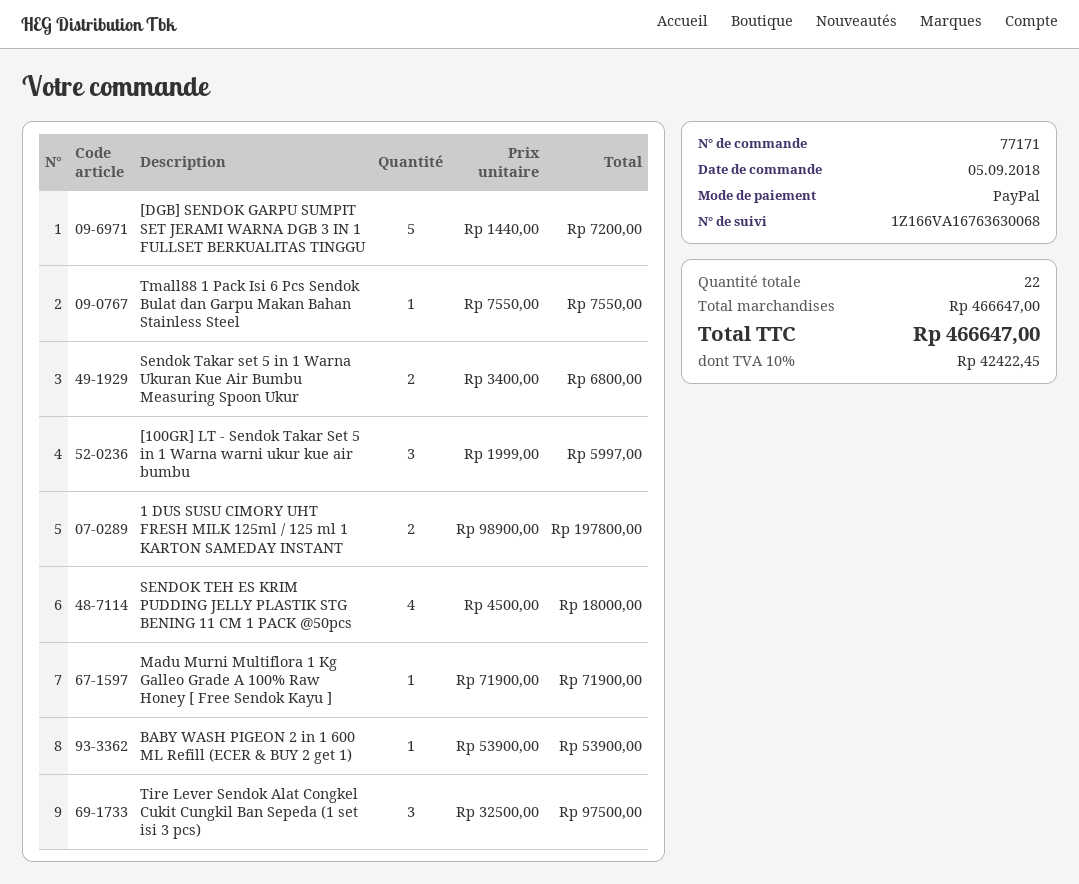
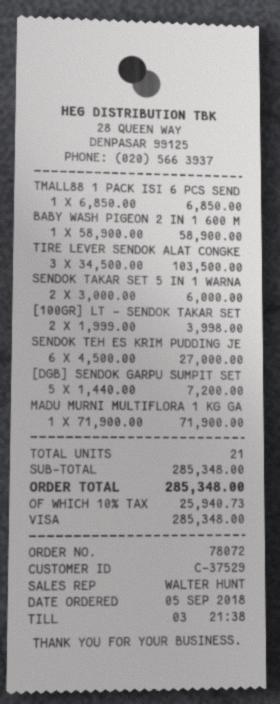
order number: 77171 -> 78072
payment method: PayPal -> Visa
Tmall88 1 Pack Isi 6 Pcs Sendok Bulat dan Garpu Makan Bahan Stainless Steel: 1 x 7550.00 = 7550.00 -> 1 x 6850.00 = 6850.00
Sendok Takar set 5 in 1 Warna Ukuran Kue Air Bumbu Measuring Spoon Ukur: 2 x 3400.00 = 6800.00 -> 2 x 3000.00 = 6000.00
[100GR] LT - Sendok Takar Set 5 in 1 Warna warni ukur kue air bumbu: 3 x 1999.00 = 5997.00 -> 2 x 1999.00 = 3998.00
1 DUS SUSU CIMORY UHT FRESH MILK 125ml / 125 ml 1 KARTON SAMEDAY INSTANT: 2 x 98900.00 = 197800.00 -> none
SENDOK TEH ES KRIM PUDDING JELLY PLASTIK STG BENING 11 CM 1 PACK @50pcs: 4 x 4500.00 = 18000.00 -> 6 x 4500.00 = 27000.00
BABY WASH PIGEON 2 in 1 600 ML Refill (ECER & BUY 2 get 1): 1 x 53900.00 = 53900.00 -> 1 x 58900.00 = 58900.00
Tire Lever Sendok Alat Congkel Cukit Cungkil Ban Sepeda (1 set isi 3 pcs): 3 x 32500.00 = 97500.00 -> 3 x 34500.00 = 103500.00
total quantity: 22 -> 21
subtotal: 466647.00 -> 285348.00
tax: 10% = 42422.45 -> 10% = 25940.73
total: 466647.00 -> 285348.00

